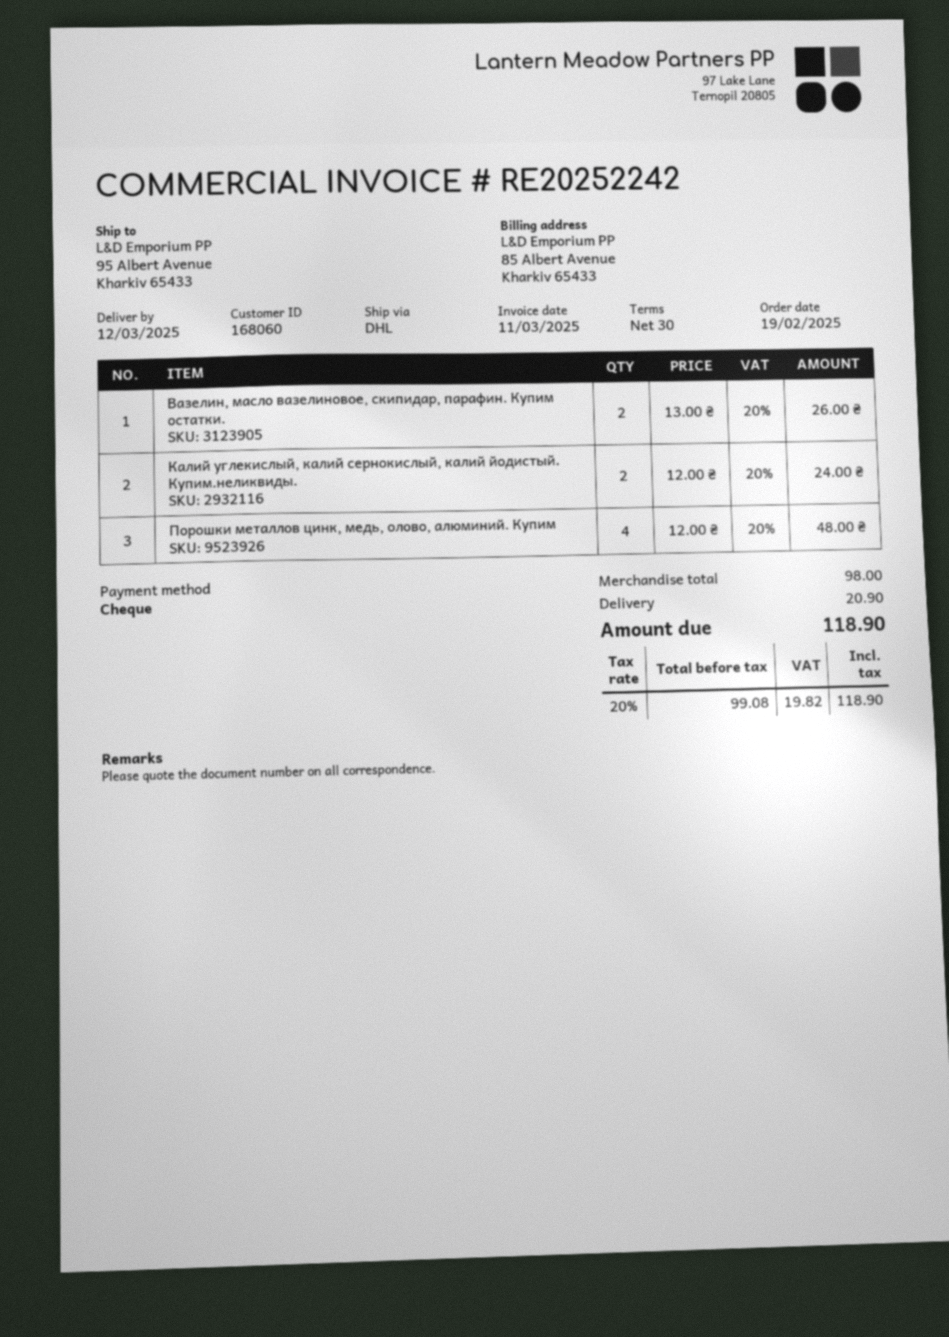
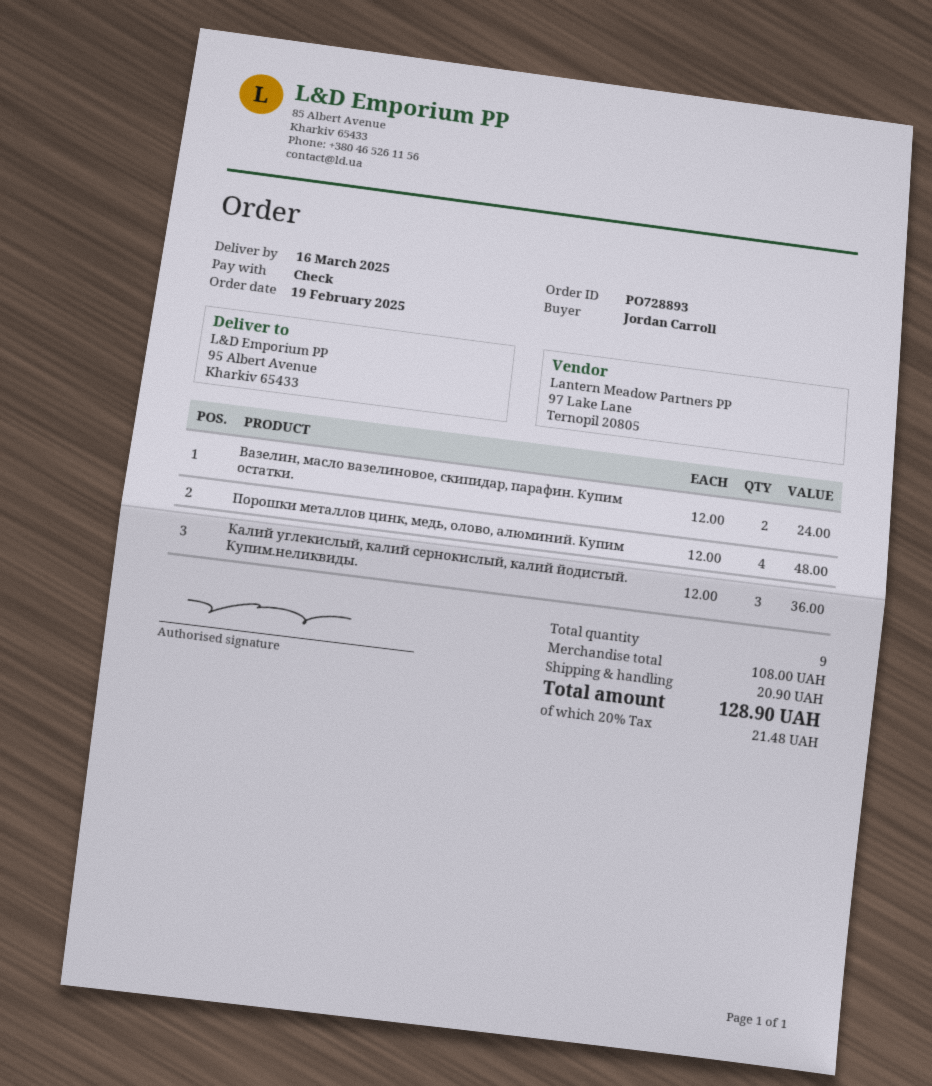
delivery date: 2025-03-12 -> 2025-03-16
Вазелин, масло вазелиновое, скипидар, парафин. Купим остатки.: 2 x 13.00 = 26.00 -> 2 x 12.00 = 24.00
Калий углекислый, калий сернокислый, калий йодистый. Купим.неликвиды.: 2 x 12.00 = 24.00 -> 3 x 12.00 = 36.00
subtotal: 98.00 -> 108.00
tax: 20% = 19.82 -> 20% = 21.48
total: 118.90 -> 128.90

